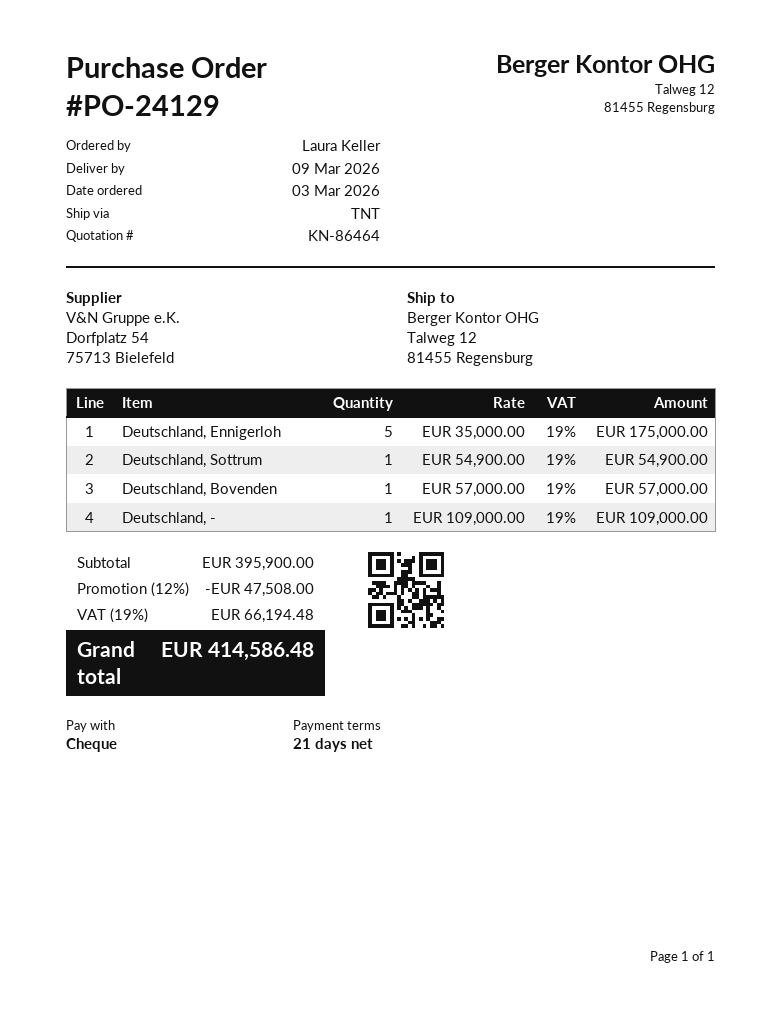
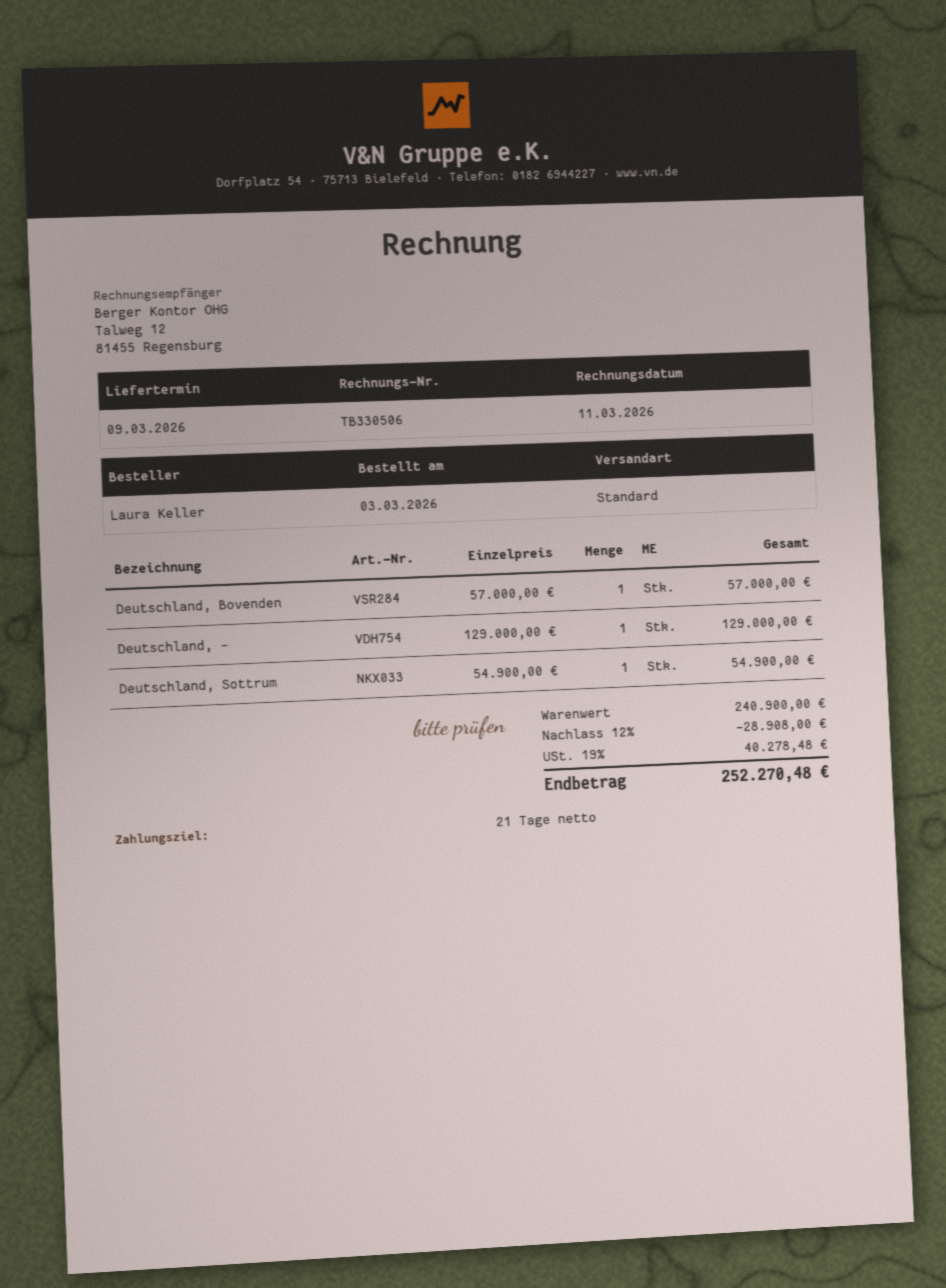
shipping method: TNT -> standard
Deutschland, Ennigerloh: 5 x 35000.00 = 175000.00 -> none
Deutschland, -: 1 x 109000.00 = 109000.00 -> 1 x 129000.00 = 129000.00
subtotal: 395900.00 -> 240900.00
discount: 12% = 47508.00 -> 12% = 28908.00
tax: 19% = 66194.48 -> 19% = 40278.48
total: 414586.48 -> 252270.48

